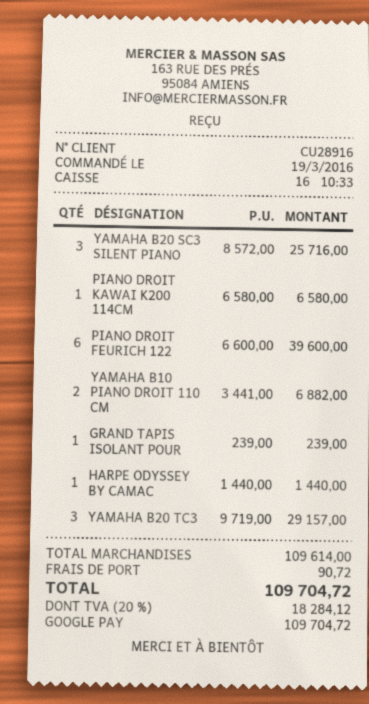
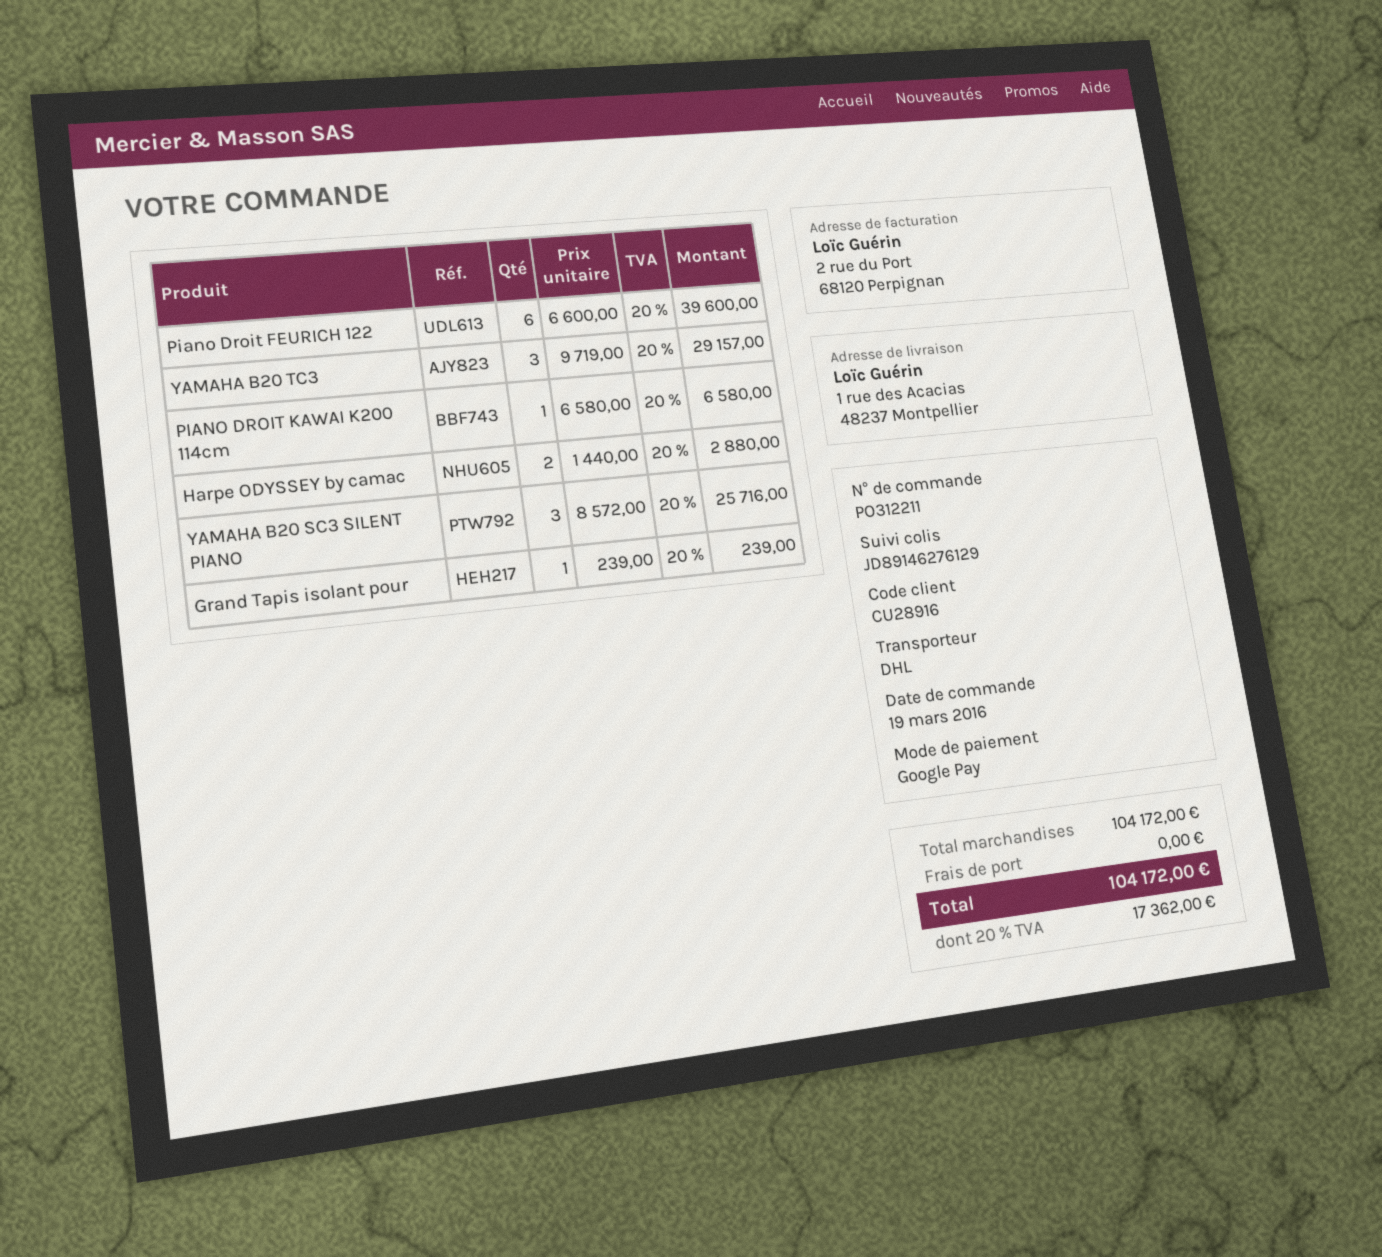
YAMAHA B10 PIANO DROIT 110 CM: 2 x 3441.00 = 6882.00 -> none
HARPE ODYSSEY BY CAMAC: 1 x 1440.00 = 1440.00 -> 2 x 1440.00 = 2880.00
subtotal: 109614.00 -> 104172.00
shipping: 90.72 -> 0.00
tax: 20% = 18284.12 -> 20% = 17362.00
total: 109704.72 -> 104172.00

